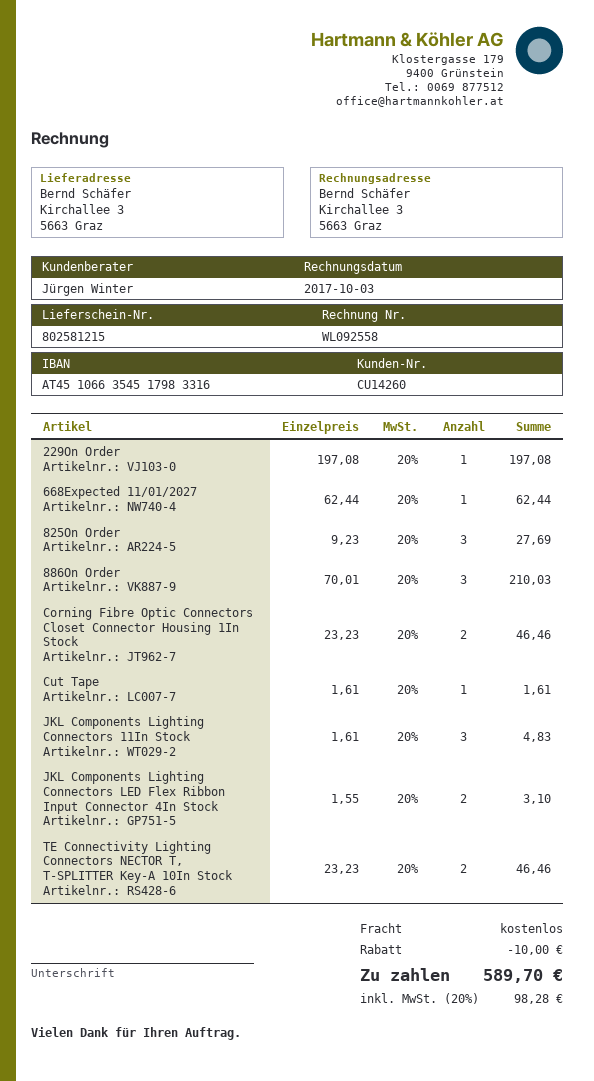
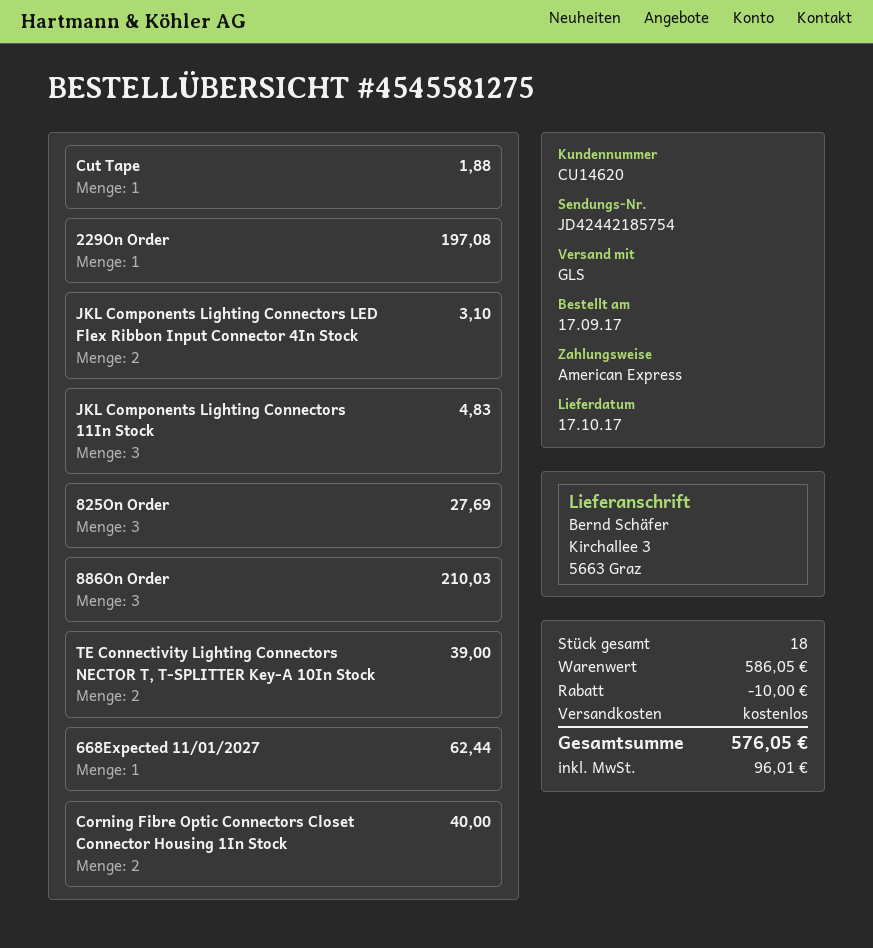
customer number: CU14260 -> CU14620
Corning Fibre Optic Connectors Closet Connector Housing 1In Stock: 2 for 46.46 -> 2 for 40.00
Cut Tape: 1 for 1.61 -> 1 for 1.88
TE Connectivity Lighting Connectors NECTOR T, T-SPLITTER Key-A 10In Stock: 2 for 46.46 -> 2 for 39.00
tax: 98.28 -> 96.01
total: 589.70 -> 576.05

